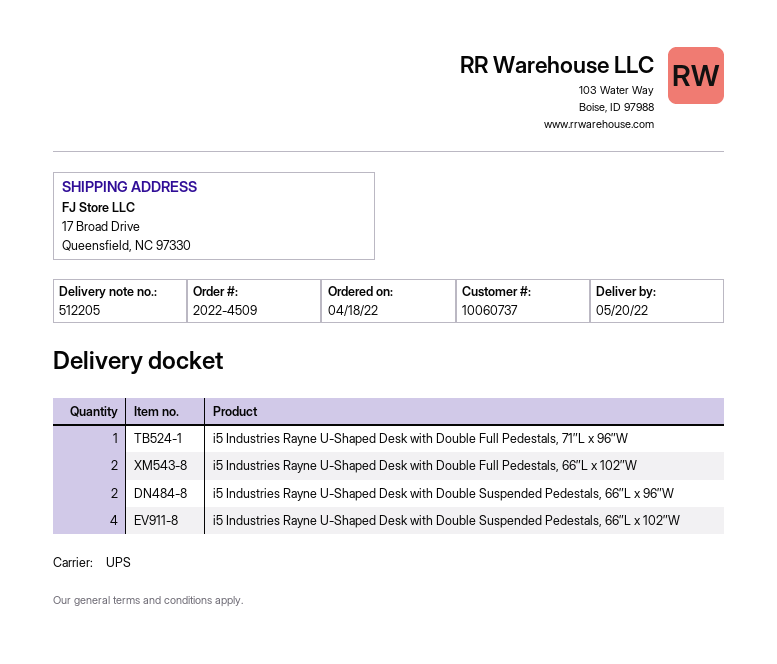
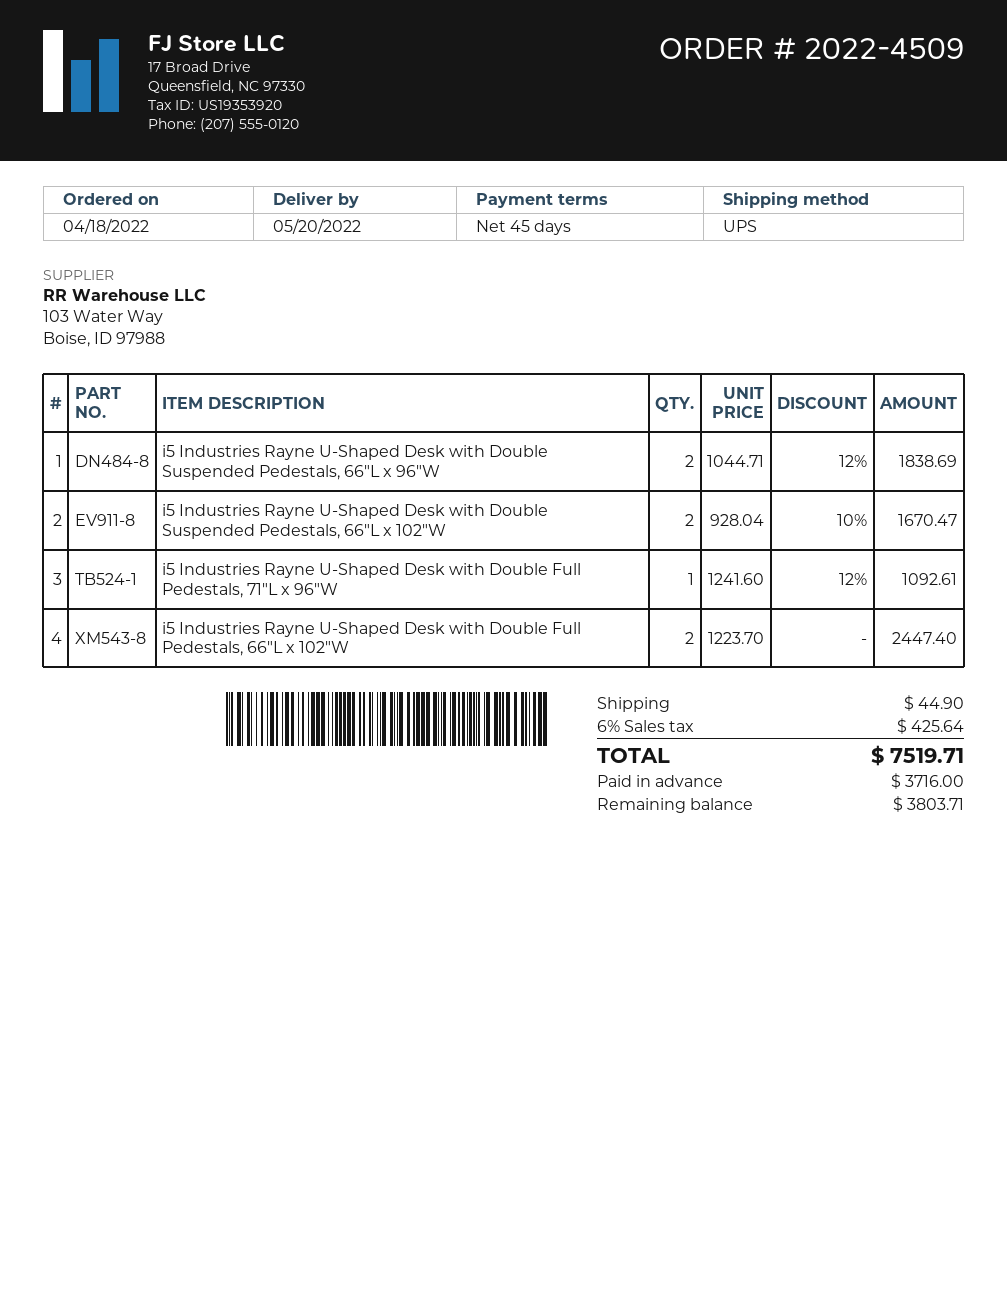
i5 Industries Rayne U-Shaped Desk with Double Suspended Pedestals, 66″L x 102″W: 4 -> 2

